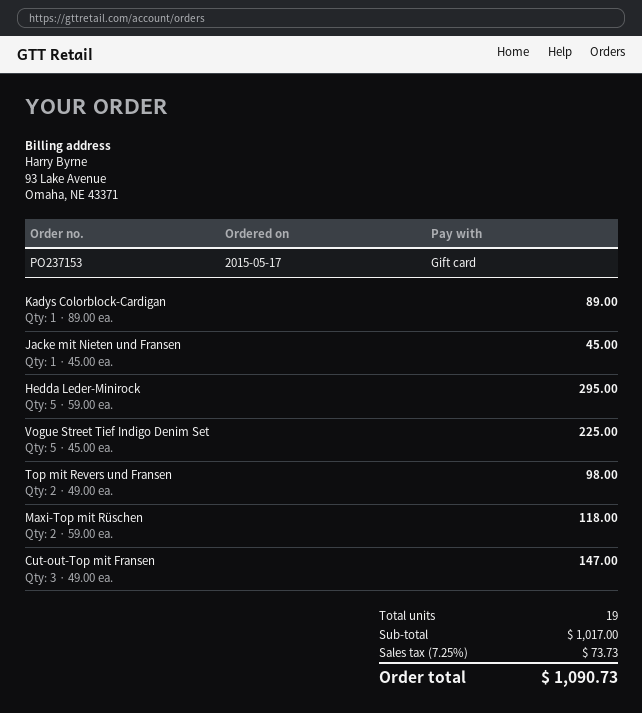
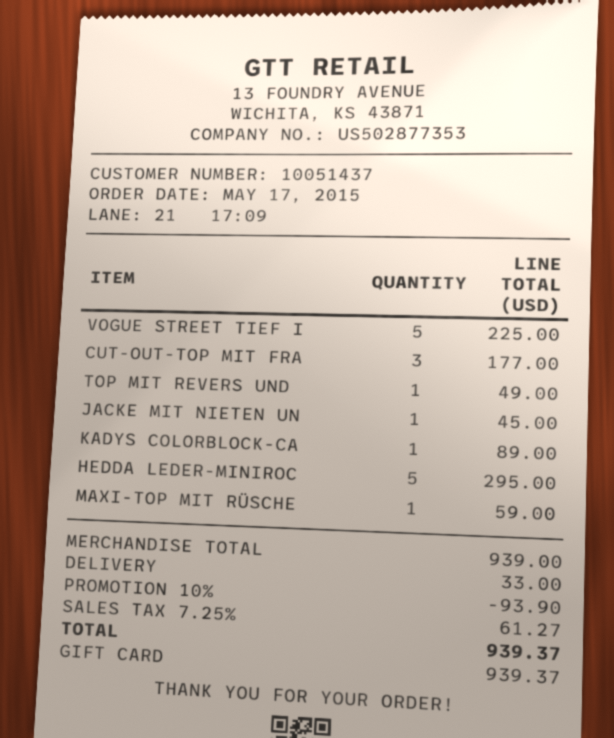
Top mit Revers und Fransen: 2 for 98.00 -> 1 for 49.00
Maxi-Top mit Rüschen: 2 for 118.00 -> 1 for 59.00
Cut-out-Top mit Fransen: 3 for 147.00 -> 3 for 177.00
subtotal: 1017.00 -> 939.00
discount: none -> 10% = 93.90
shipping: none -> 33.00
tax: 7.25% = 73.73 -> 7.25% = 61.27
total: 1090.73 -> 939.37

